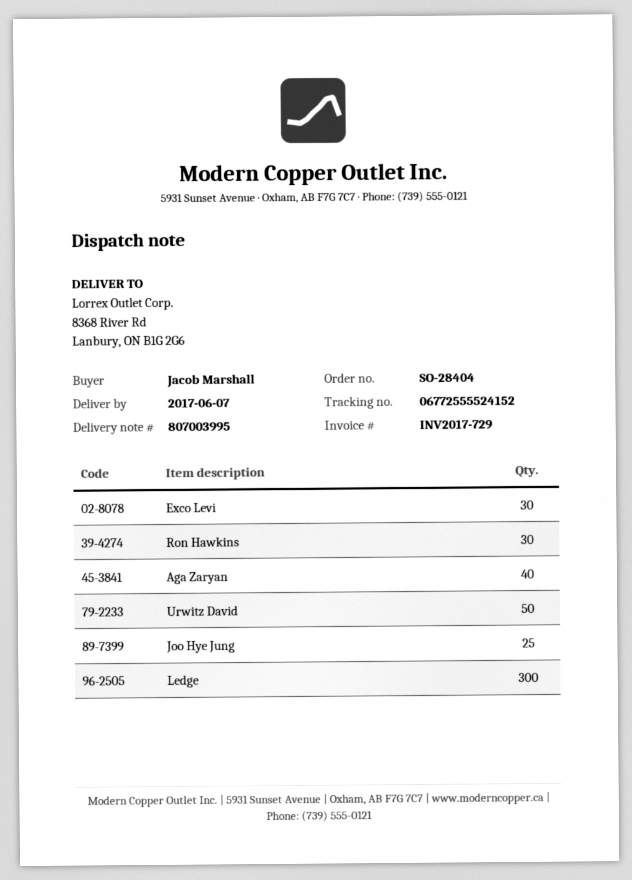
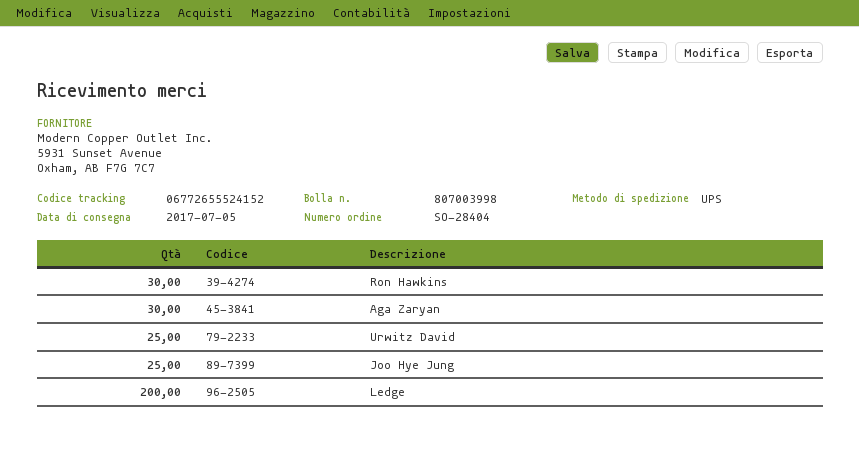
delivery note number: 807003995 -> 807003998
delivery date: 2017-06-07 -> 2017-07-05
tracking number: 06772555524152 -> 06772655524152
Exco Levi: 30 -> none
Aga Zaryan: 40 -> 30
Urwitz David: 50 -> 25
Ledge: 300 -> 200

